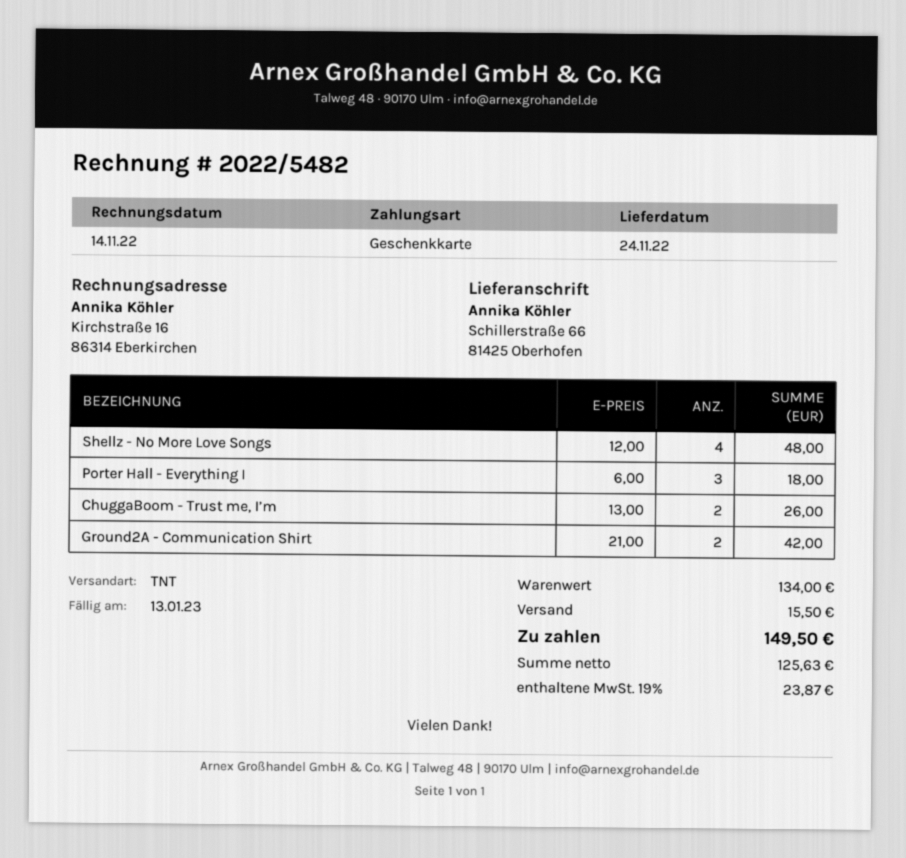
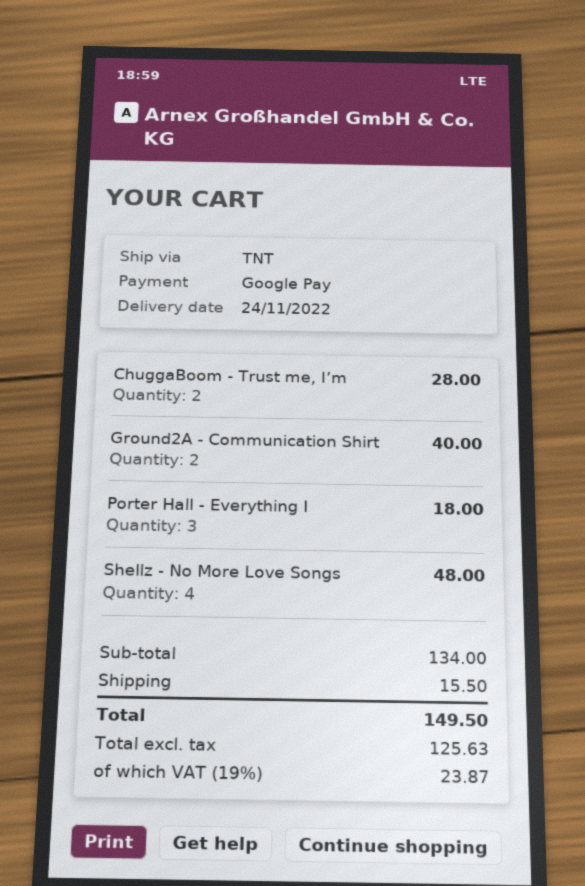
payment method: gift card -> Google Pay
ChuggaBoom - Trust me, I’m: 2 for 26.00 -> 2 for 28.00
Ground2A - Communication Shirt: 2 for 42.00 -> 2 for 40.00

